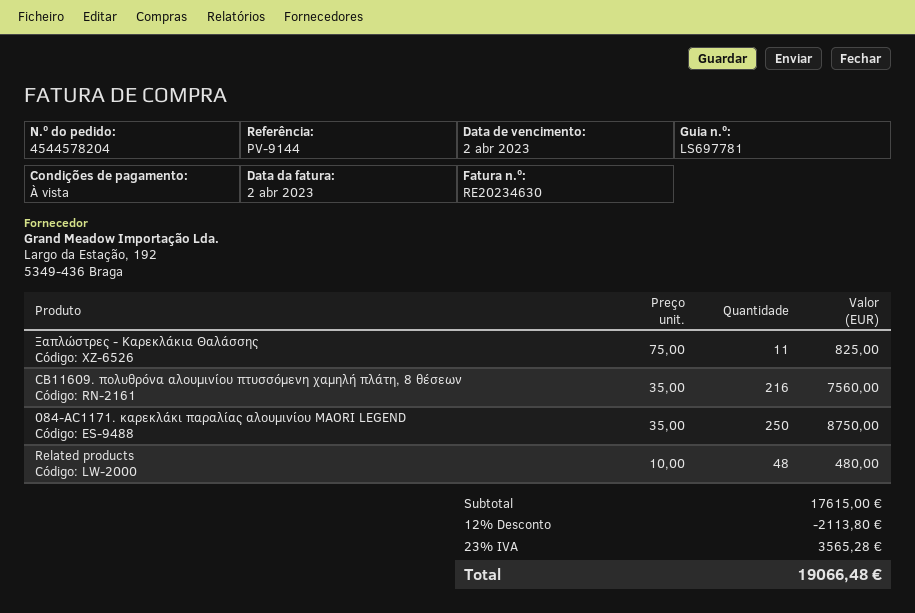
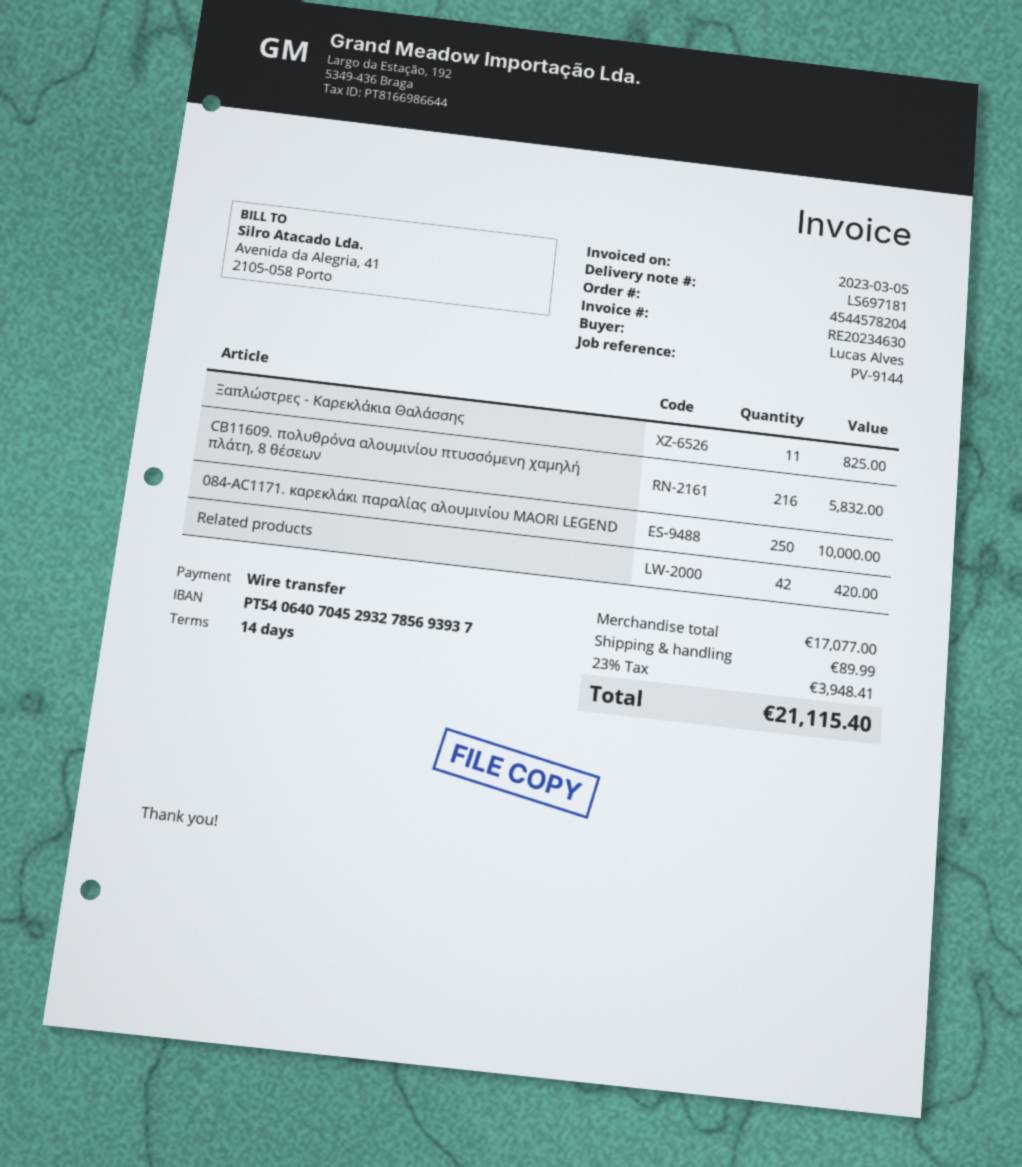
delivery note number: LS697781 -> LS697181
invoice date: 2023-04-02 -> 2023-03-05
payment terms: on receipt -> 14 days
CB11609. πολυθρόνα αλουμινίου πτυσσόμενη χαμηλή πλάτη, 8 θέσεων: 216 for 7560.00 -> 216 for 5832.00
084-AC1171. καρεκλάκι παραλίας αλουμινίου MAORI LEGEND: 250 for 8750.00 -> 250 for 10000.00
Related products: 48 for 480.00 -> 42 for 420.00
subtotal: 17615.00 -> 17077.00
discount: 12% = 2113.80 -> none
shipping: none -> 89.99
tax: 23% = 3565.28 -> 23% = 3948.41
total: 19066.48 -> 21115.40

